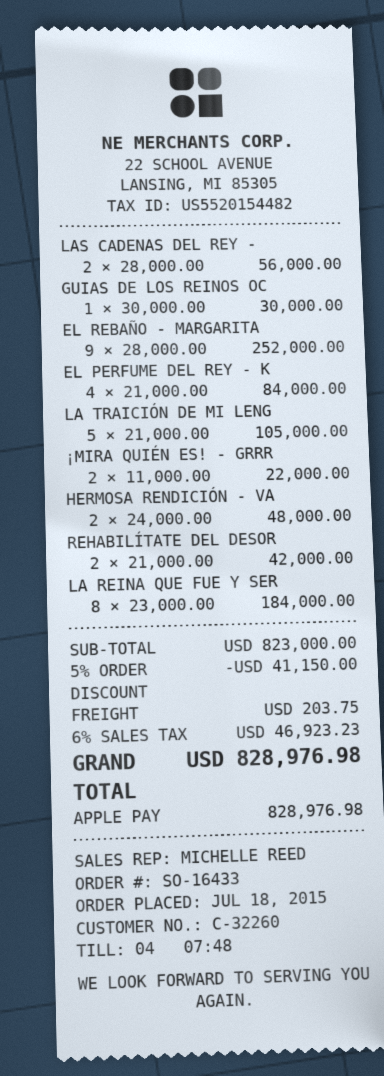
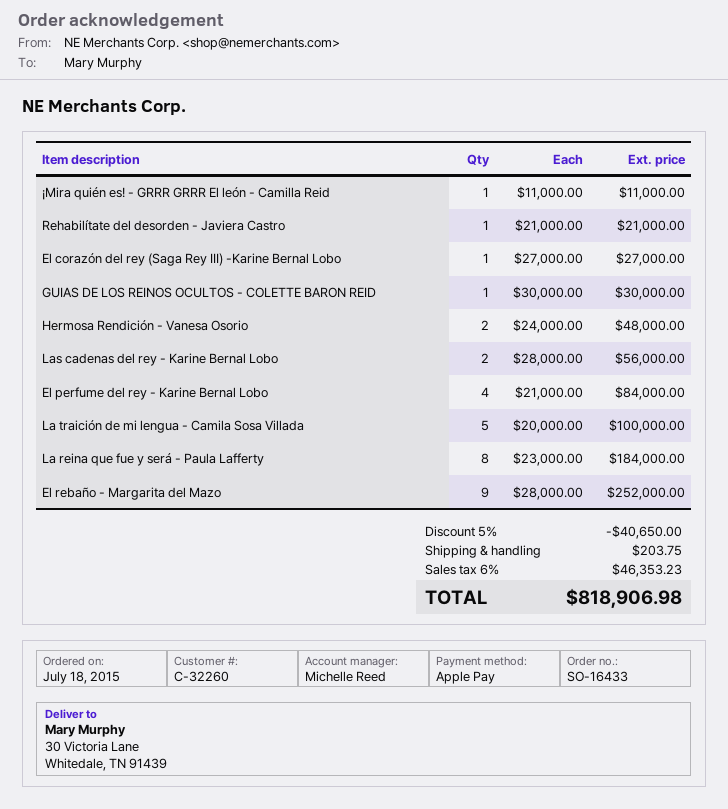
LA TRAICIÓN DE MI LENG: 5 x 21000.00 = 105000.00 -> 5 x 20000.00 = 100000.00
¡MIRA QUIÉN ES! - GRRR: 2 x 11000.00 = 22000.00 -> 1 x 11000.00 = 11000.00
REHABILÍTATE DEL DESOR: 2 x 21000.00 = 42000.00 -> 1 x 21000.00 = 21000.00
El corazón del rey (Saga Rey III) -Karine Bernal Lobo: none -> 1 x 27000.00 = 27000.00
discount: 5% = 41150.00 -> 5% = 40650.00
tax: 6% = 46923.23 -> 6% = 46353.23
total: 828976.98 -> 818906.98

